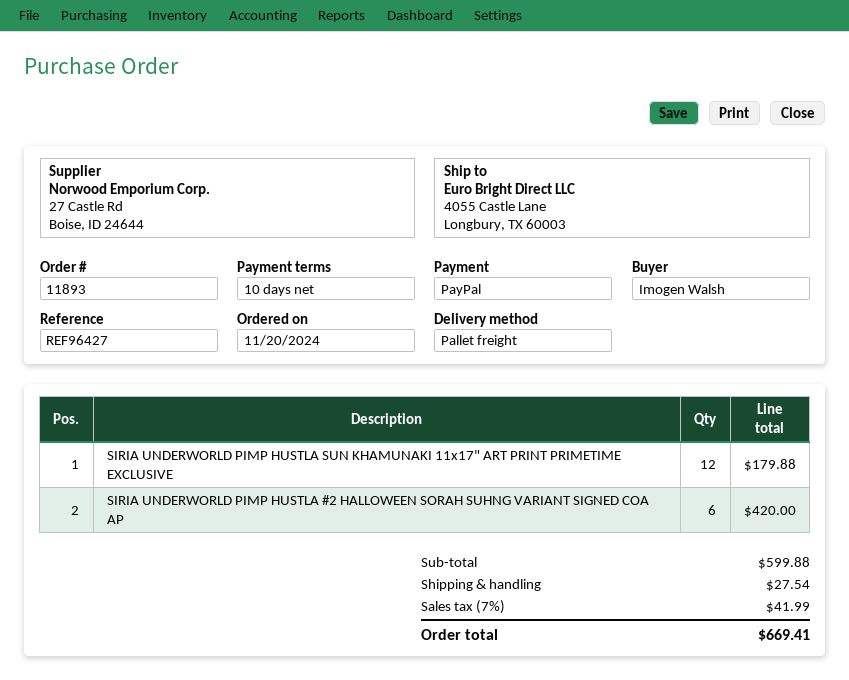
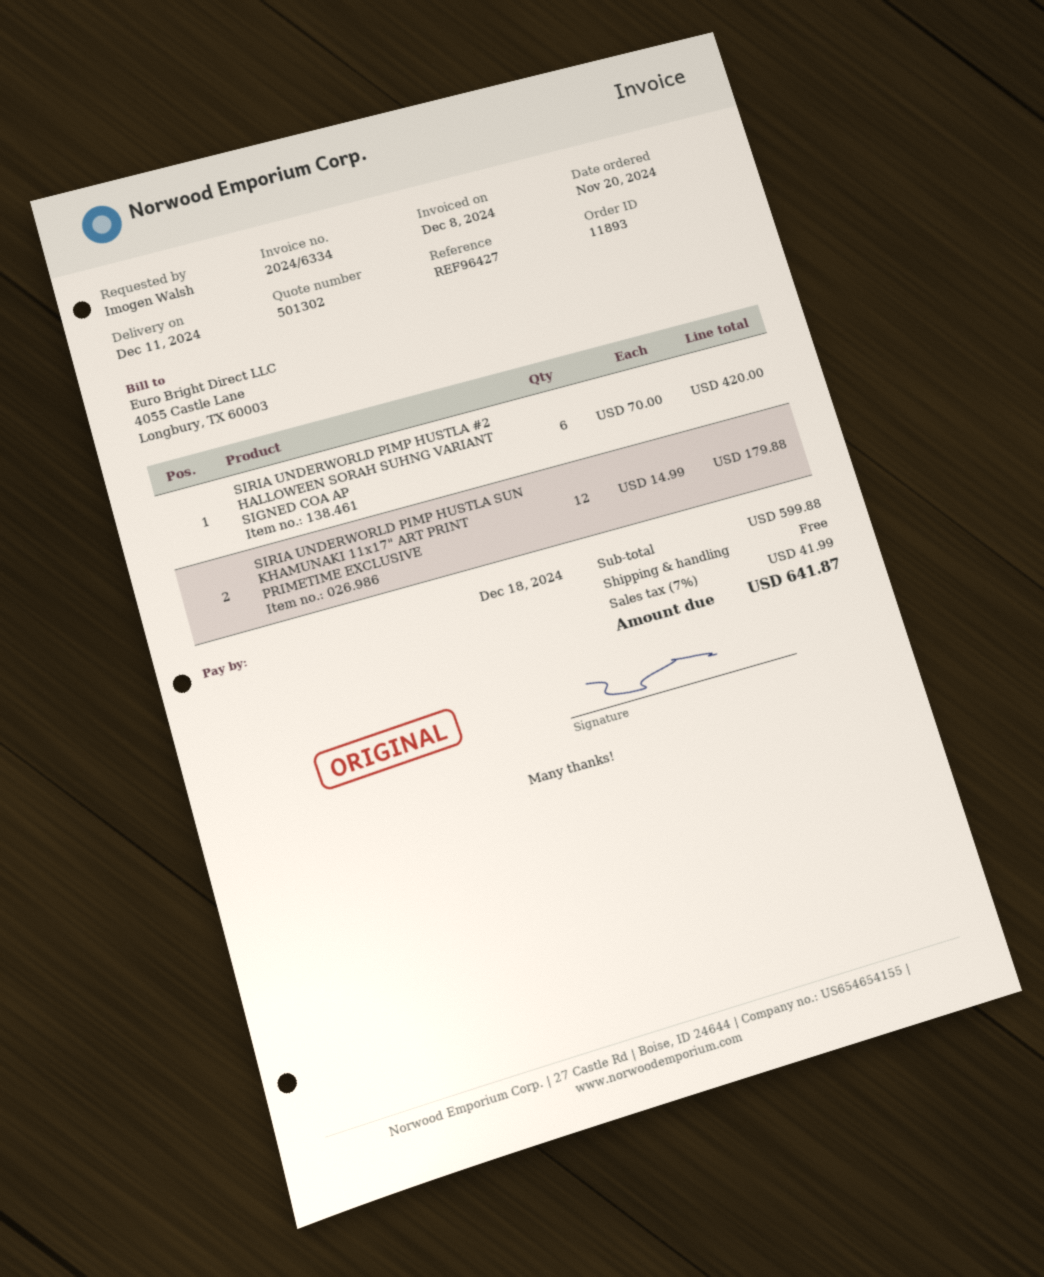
shipping: 27.54 -> 0.00
total: 669.41 -> 641.87

